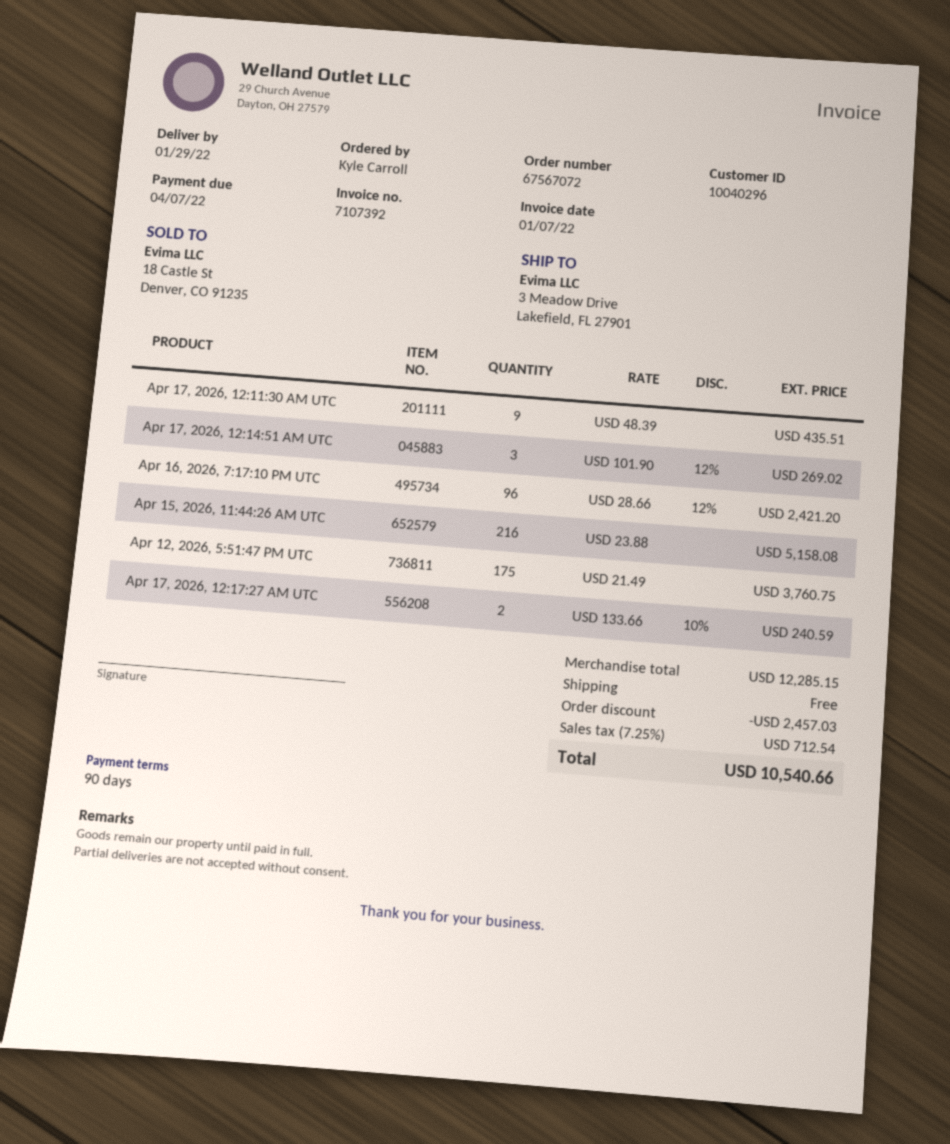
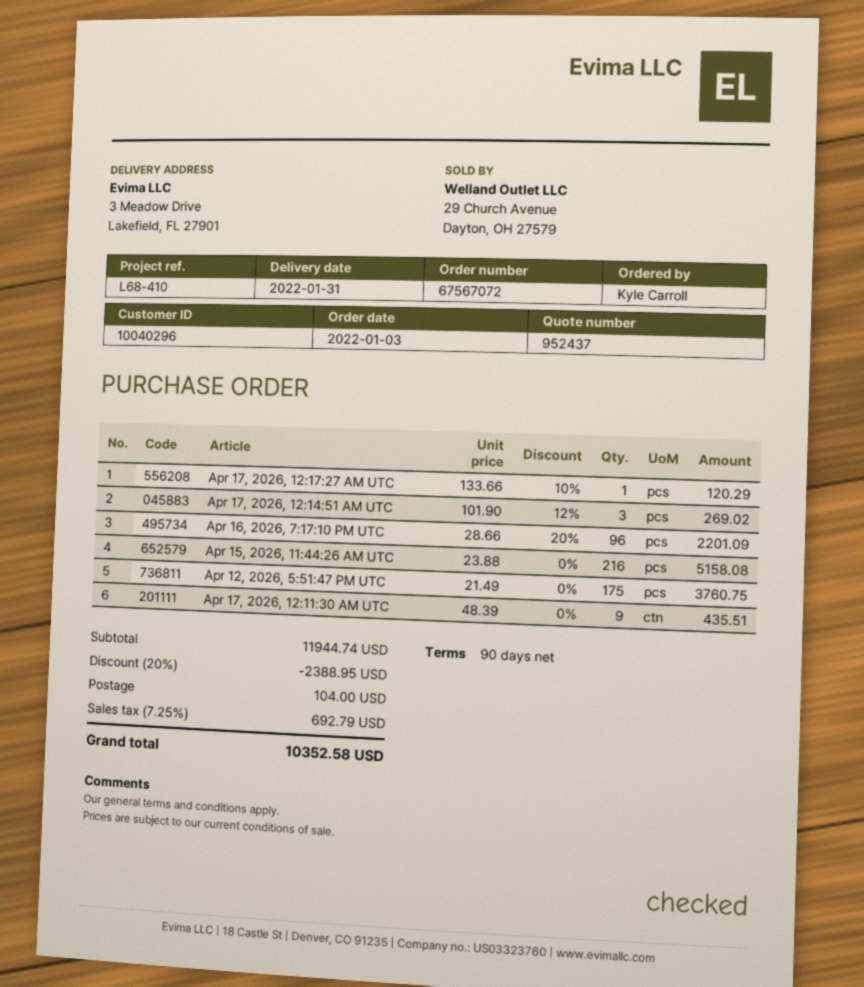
delivery date: 2022-01-29 -> 2022-01-31
Apr 16, 2026, 7:17:10 PM UTC: 96 x 28.66 - 12% = 2421.20 -> 96 x 28.66 - 20% = 2201.09
Apr 17, 2026, 12:17:27 AM UTC: 2 x 133.66 - 10% = 240.59 -> 1 x 133.66 - 10% = 120.29
subtotal: 12285.15 -> 11944.74
discount: 2457.03 -> 2388.95
shipping: 0.00 -> 104.00
tax: 7.25% = 712.54 -> 7.25% = 692.79
total: 10540.66 -> 10352.58

